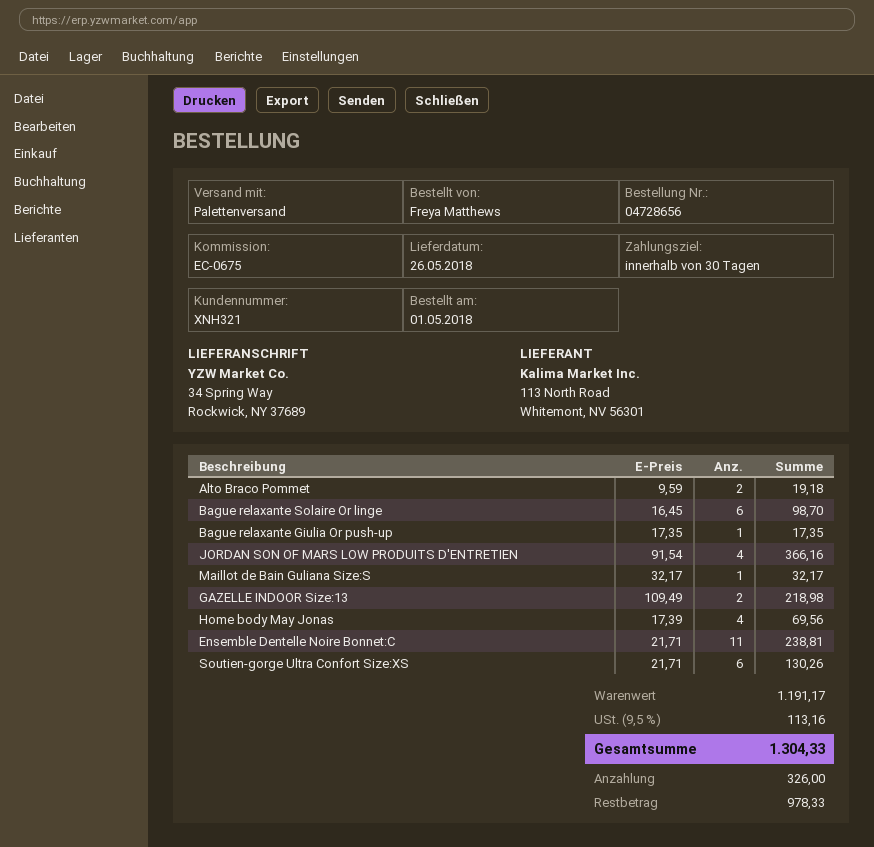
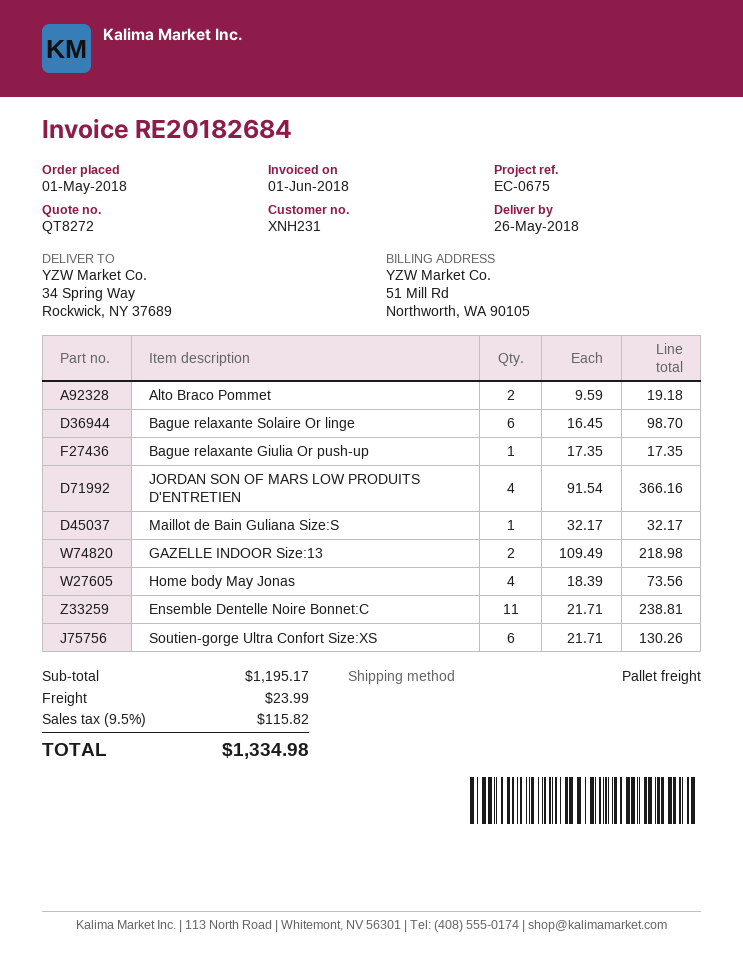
customer number: XNH321 -> XNH231
Home body May Jonas: 4 x 17.39 = 69.56 -> 4 x 18.39 = 73.56
subtotal: 1191.17 -> 1195.17
shipping: none -> 23.99
tax: 9.5% = 113.16 -> 9.5% = 115.82
total: 1304.33 -> 1334.98

